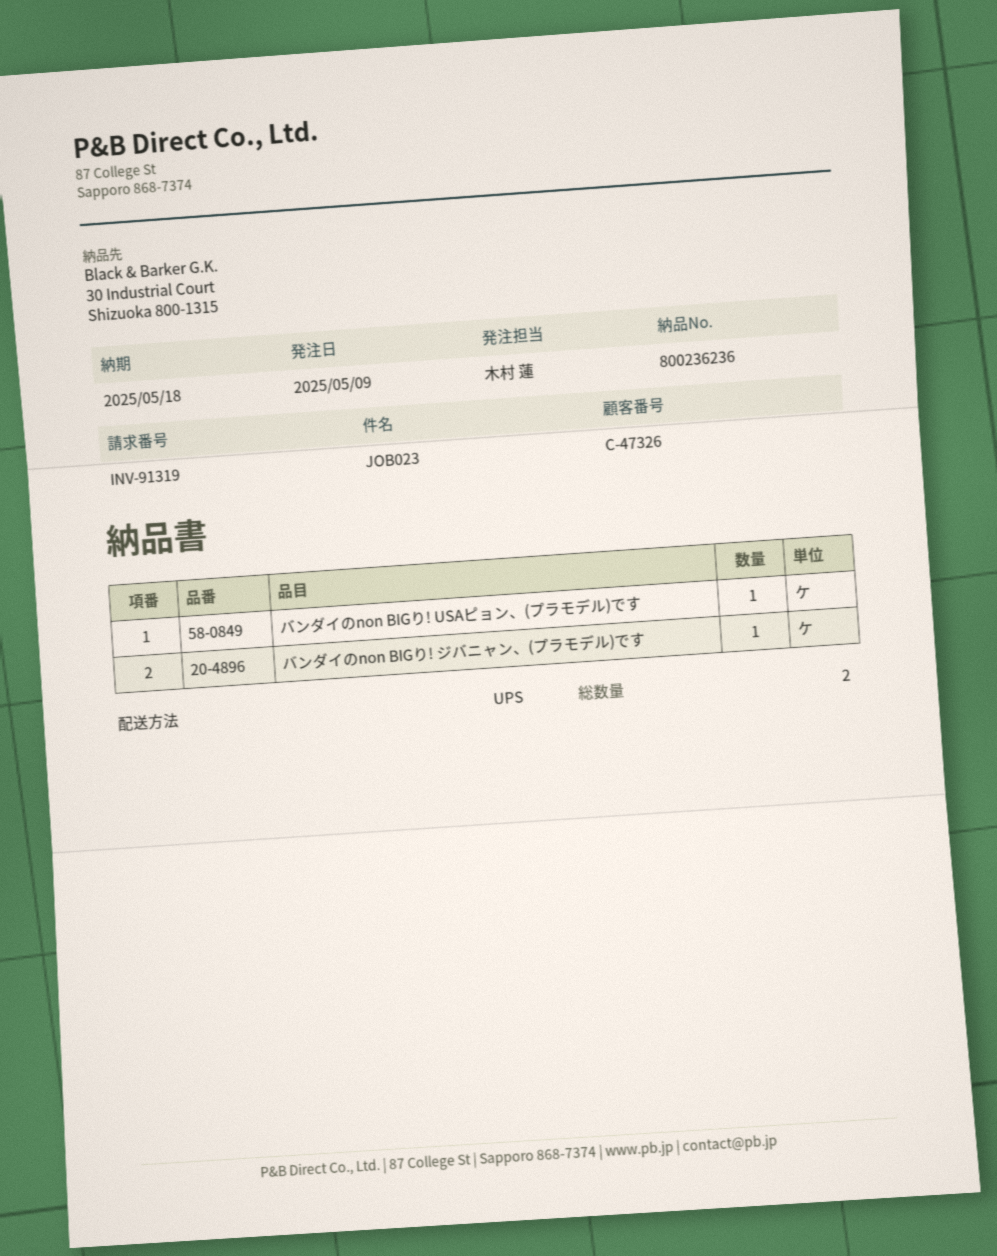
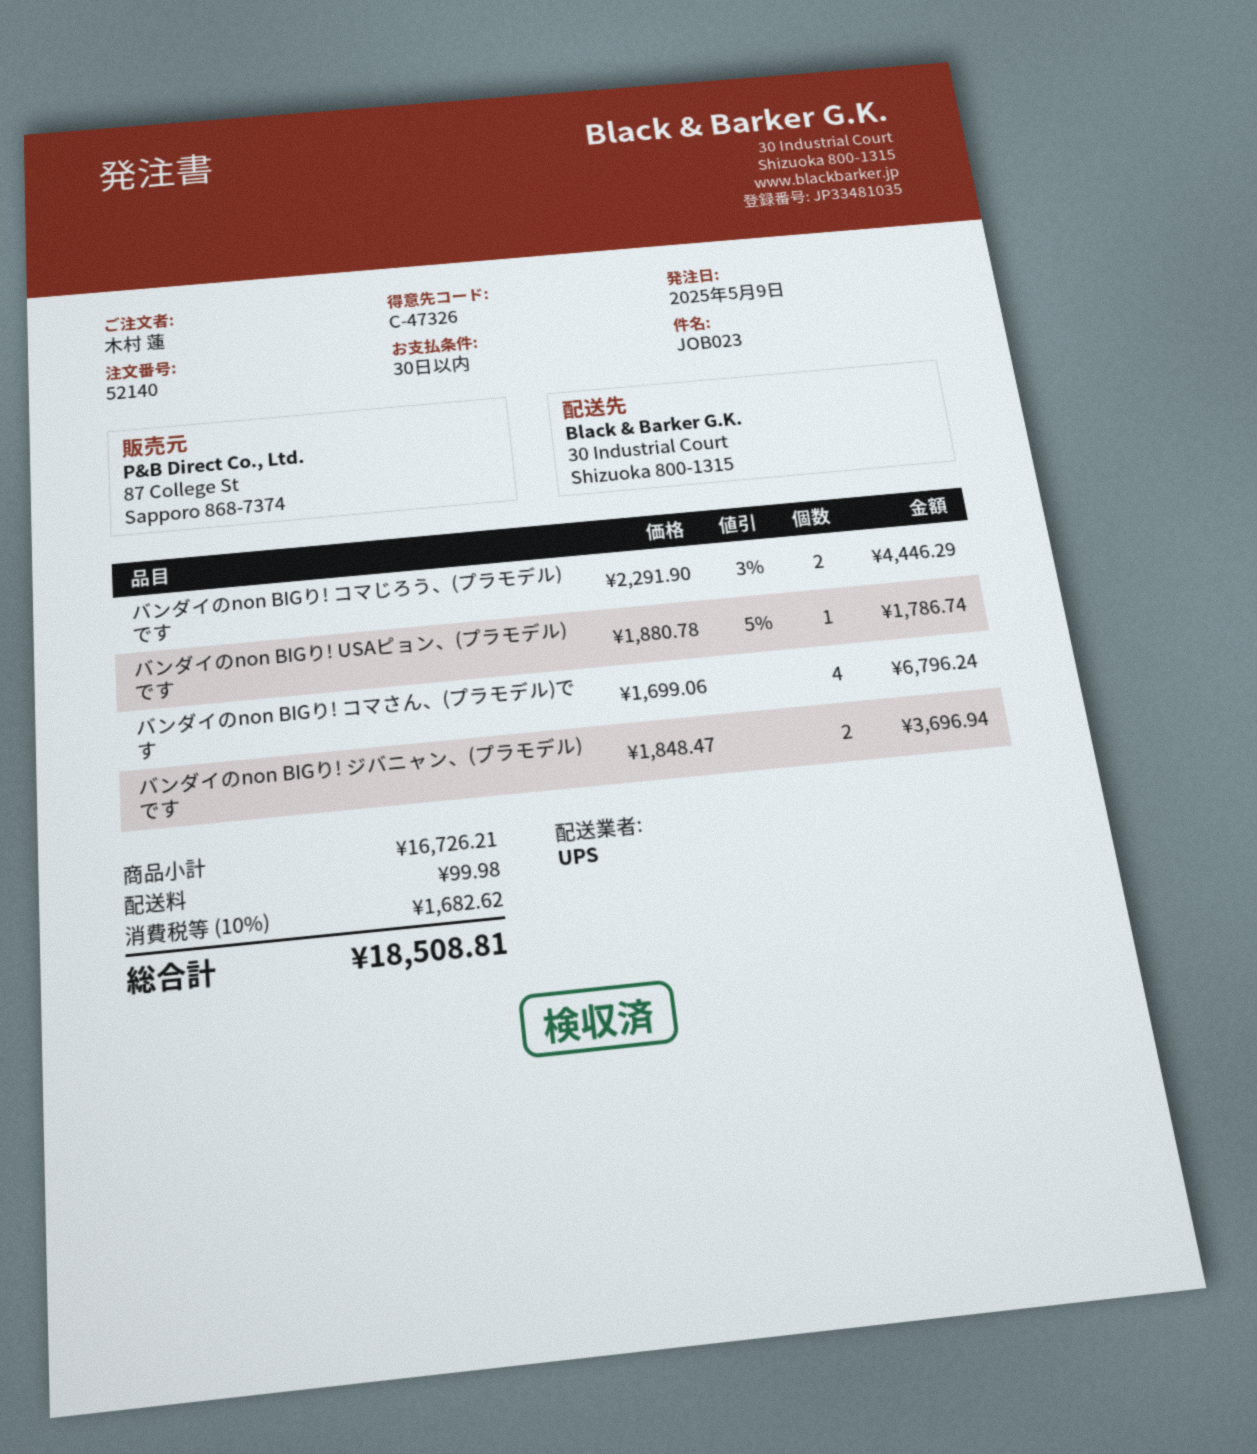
バンダイのnon BIGり! ジバニャン、(プラモデル)です: 1 -> 2
バンダイのnon BIGり! コマじろう、(プラモデル)です: none -> 2
バンダイのnon BIGり! コマさん、(プラモデル)です: none -> 4

